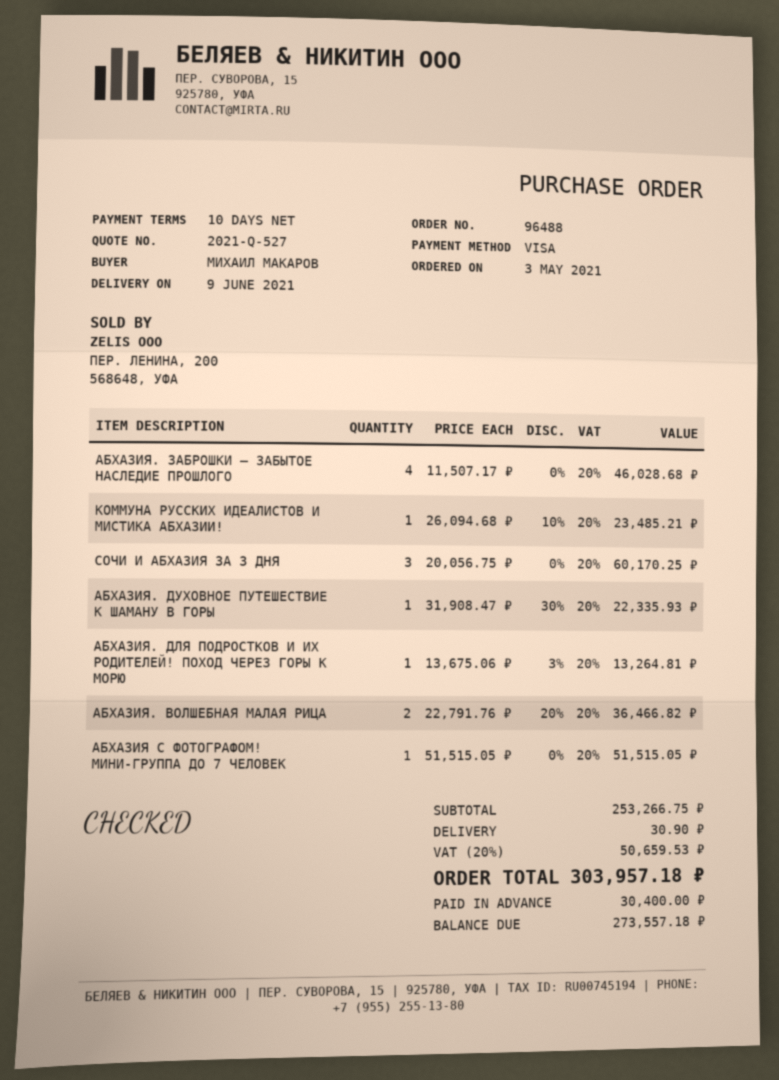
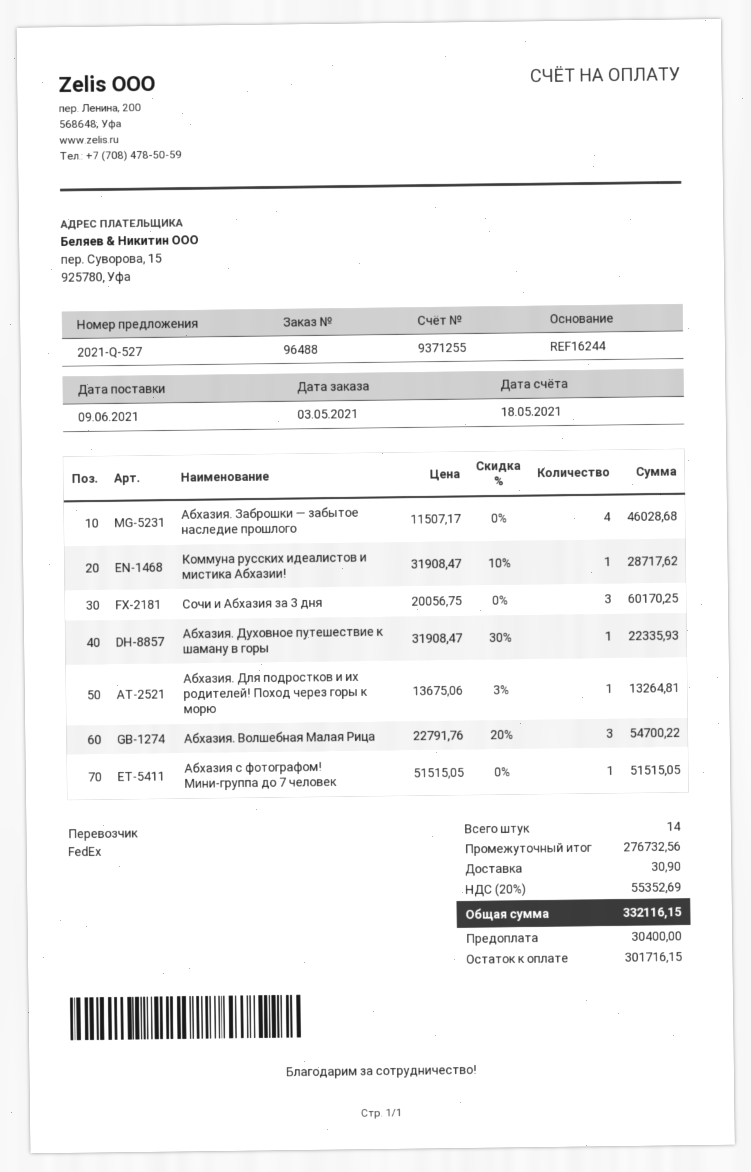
КОММУНА РУССКИХ ИДЕАЛИСТОВ И МИСТИКА АБХАЗИИ!: 1 x 26094.68 - 10% = 23485.21 -> 1 x 31908.47 - 10% = 28717.62
АБХАЗИЯ. ВОЛШЕБНАЯ МАЛАЯ РИЦА: 2 x 22791.76 - 20% = 36466.82 -> 3 x 22791.76 - 20% = 54700.22
subtotal: 253266.75 -> 276732.56
tax: 20% = 50659.53 -> 20% = 55352.69
total: 303957.18 -> 332116.15
balance: 273557.18 -> 301716.15

